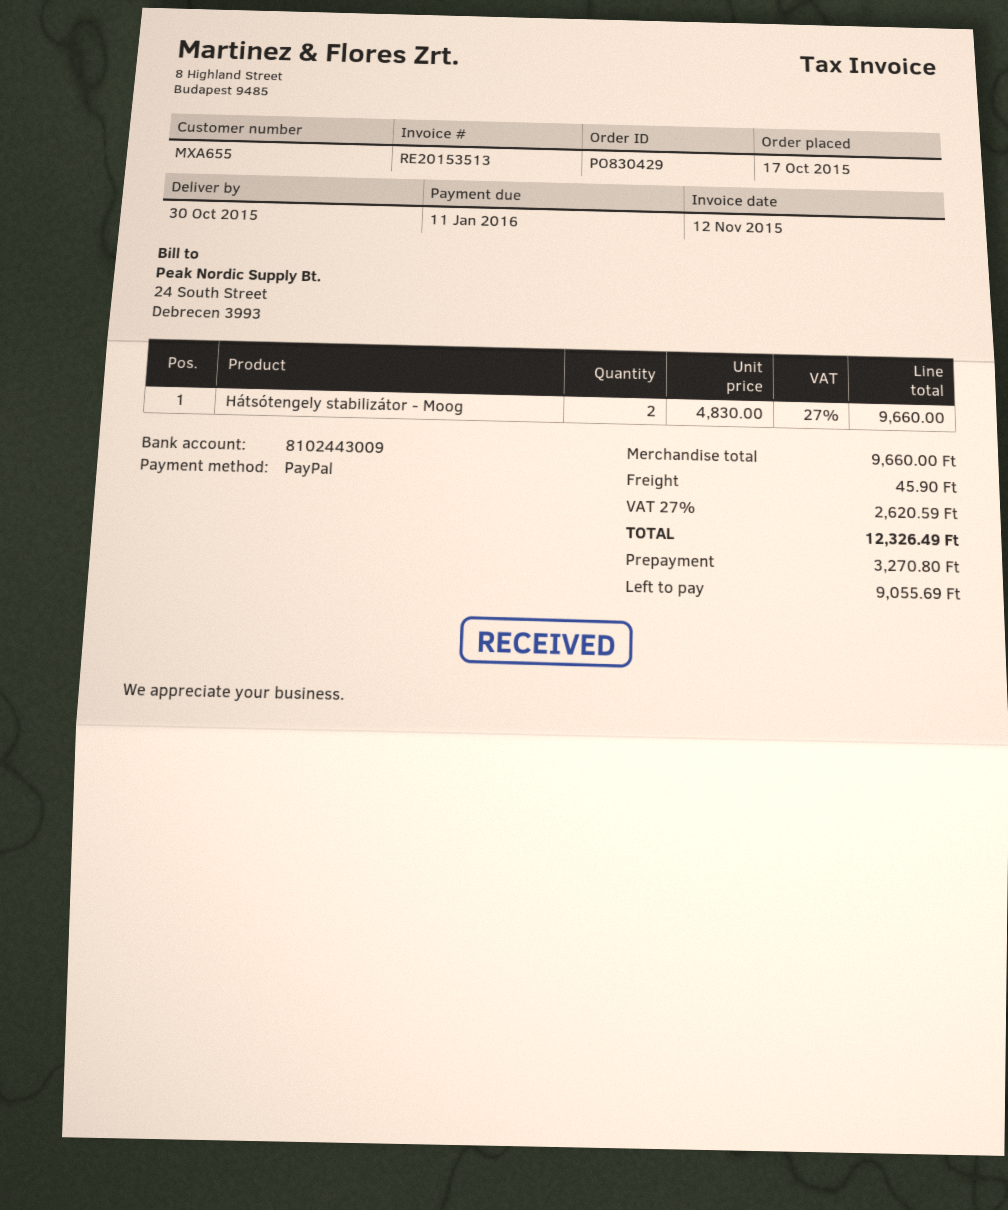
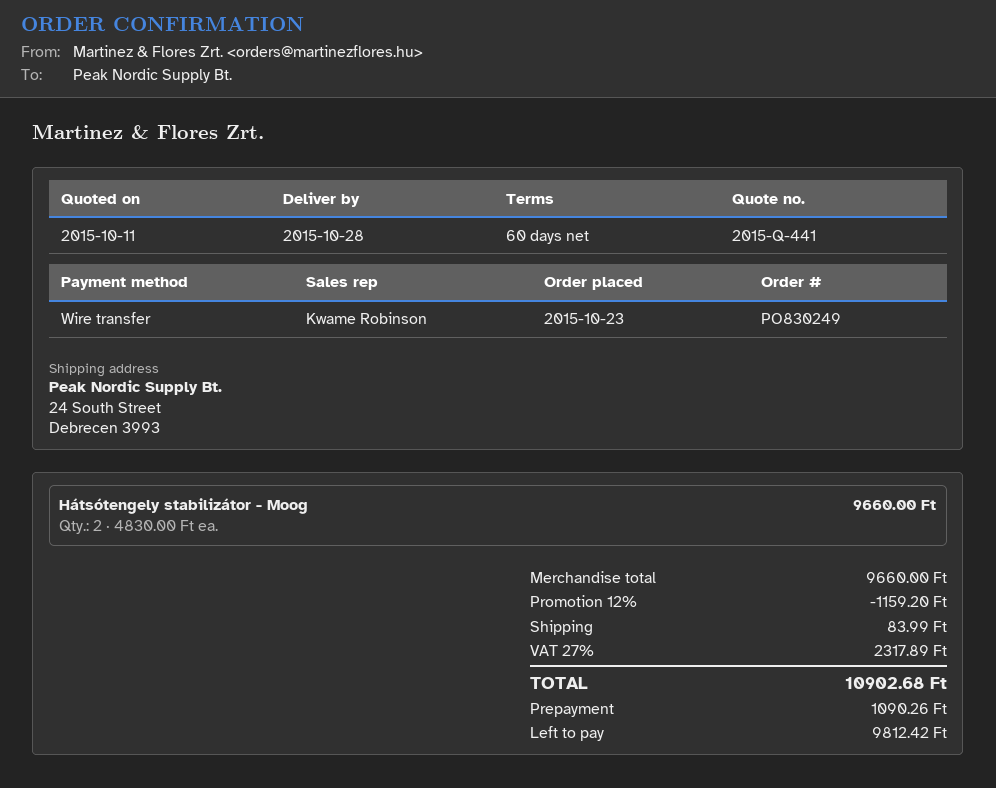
order number: PO830429 -> PO830249
order date: 2015-10-17 -> 2015-10-23
delivery date: 2015-10-30 -> 2015-10-28
payment method: PayPal -> bank transfer
discount: none -> 12% = 1159.20
shipping: 45.90 -> 83.99
tax: 27% = 2620.59 -> 27% = 2317.89
total: 12326.49 -> 10902.68
deposit: 3270.80 -> 1090.26
balance: 9055.69 -> 9812.42

